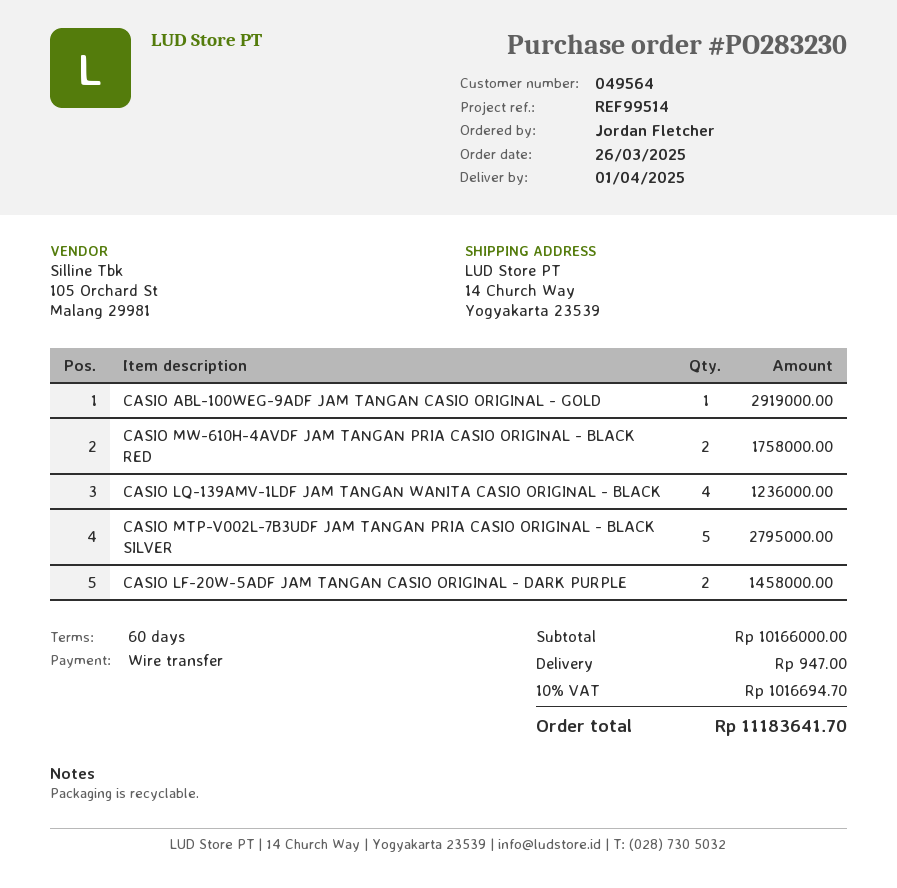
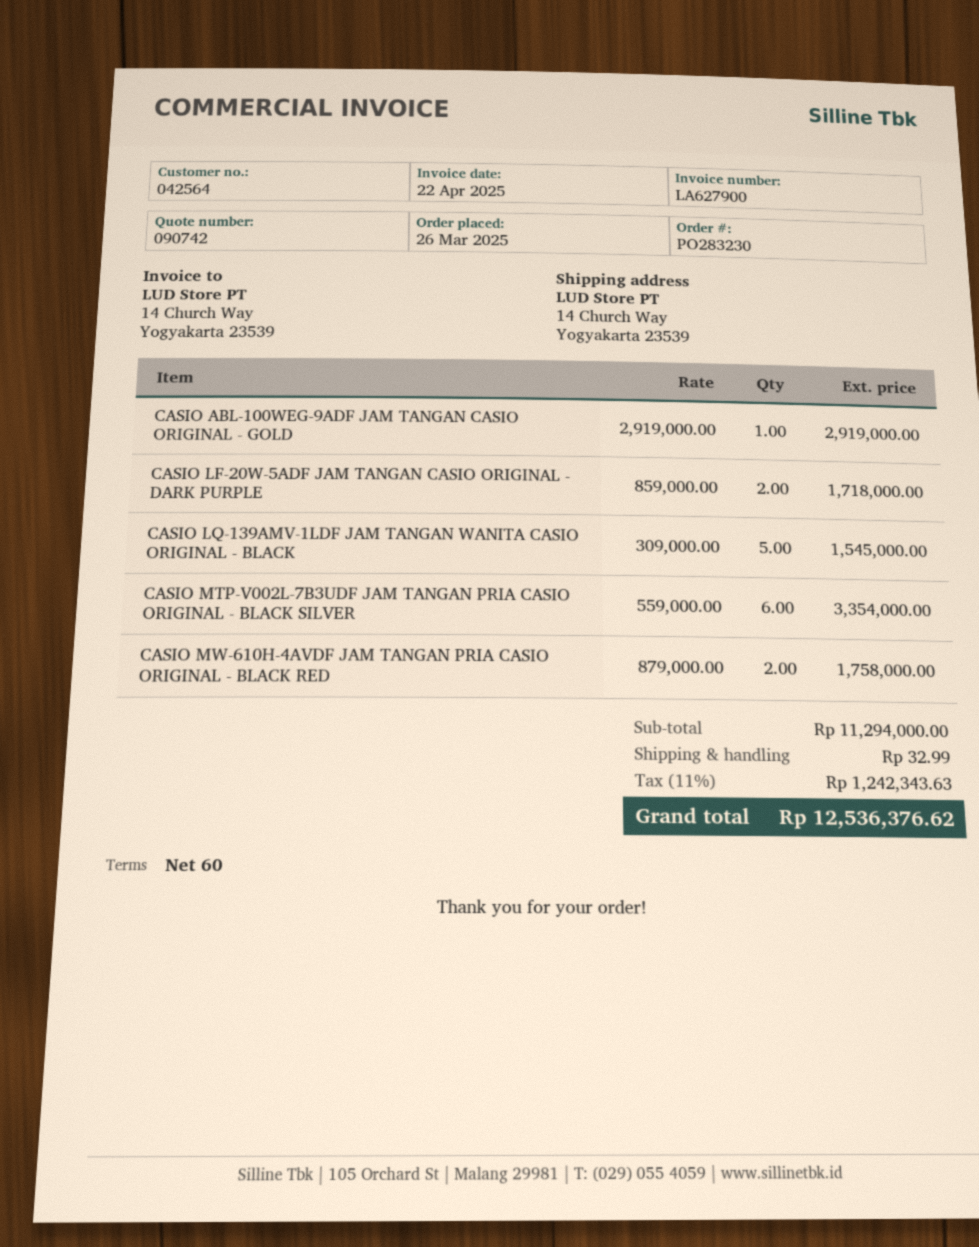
customer number: 049564 -> 042564
CASIO LQ-139AMV-1LDF JAM TANGAN WANITA CASIO ORIGINAL - BLACK: 4 for 1236000.00 -> 5 for 1545000.00
CASIO MTP-V002L-7B3UDF JAM TANGAN PRIA CASIO ORIGINAL - BLACK SILVER: 5 for 2795000.00 -> 6 for 3354000.00
CASIO LF-20W-5ADF JAM TANGAN CASIO ORIGINAL - DARK PURPLE: 2 for 1458000.00 -> 2 for 1718000.00
subtotal: 10166000.00 -> 11294000.00
shipping: 947.00 -> 32.99
tax: 10% = 1016694.70 -> 11% = 1242343.63
total: 11183641.70 -> 12536376.62

